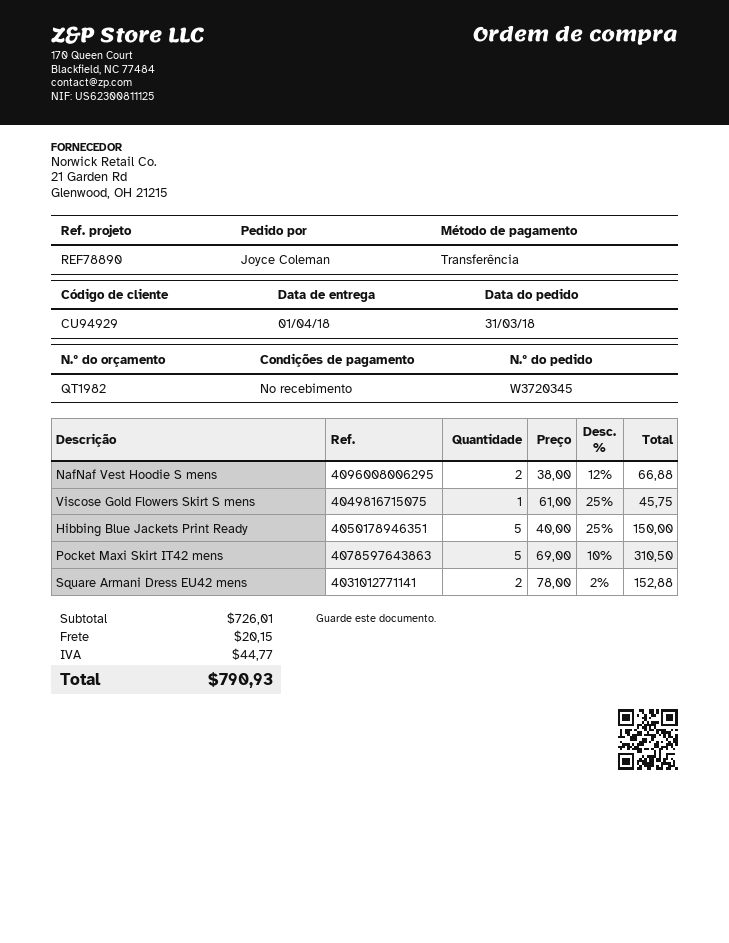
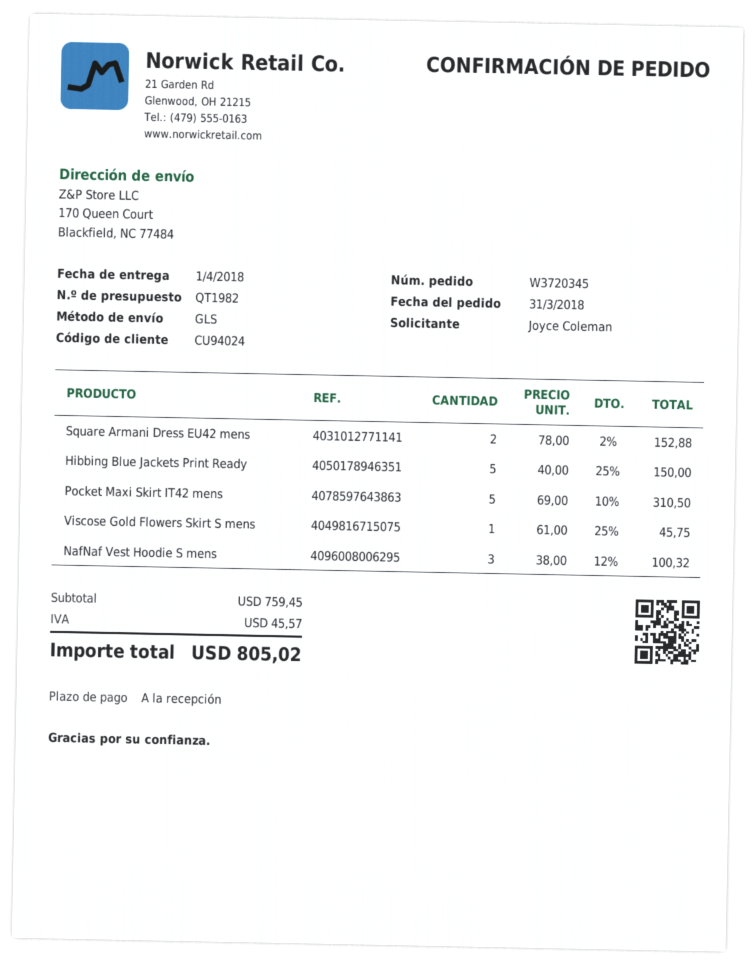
customer number: CU94929 -> CU94024
NafNaf Vest Hoodie S mens: 2 x 38.00 - 12% = 66.88 -> 3 x 38.00 - 12% = 100.32
subtotal: 726.01 -> 759.45
shipping: 20.15 -> none
tax: 44.77 -> 45.57
total: 790.93 -> 805.02

